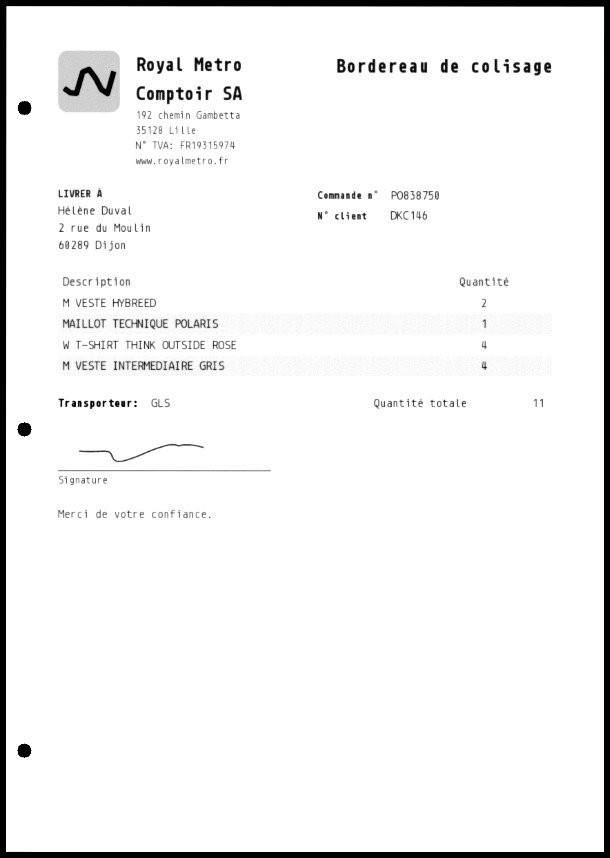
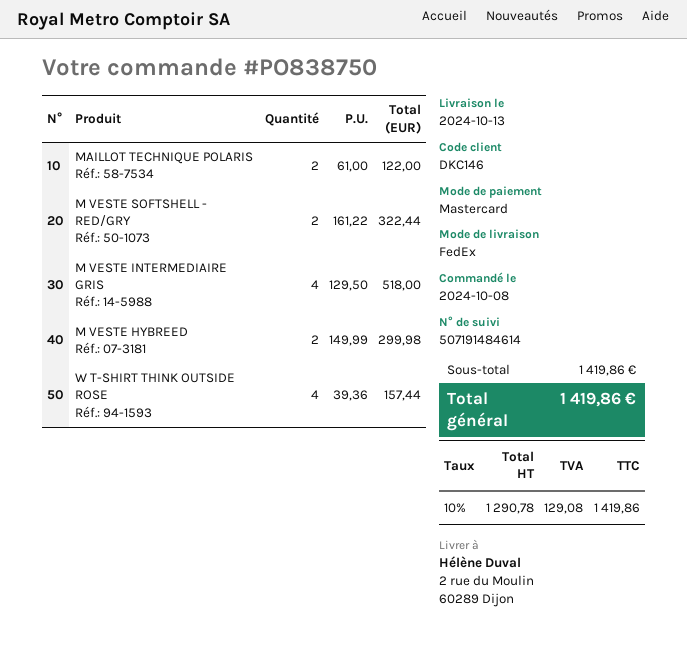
shipping method: GLS -> FedEx
MAILLOT TECHNIQUE POLARIS: 1 -> 2
M VESTE SOFTSHELL - RED/GRY: none -> 2

